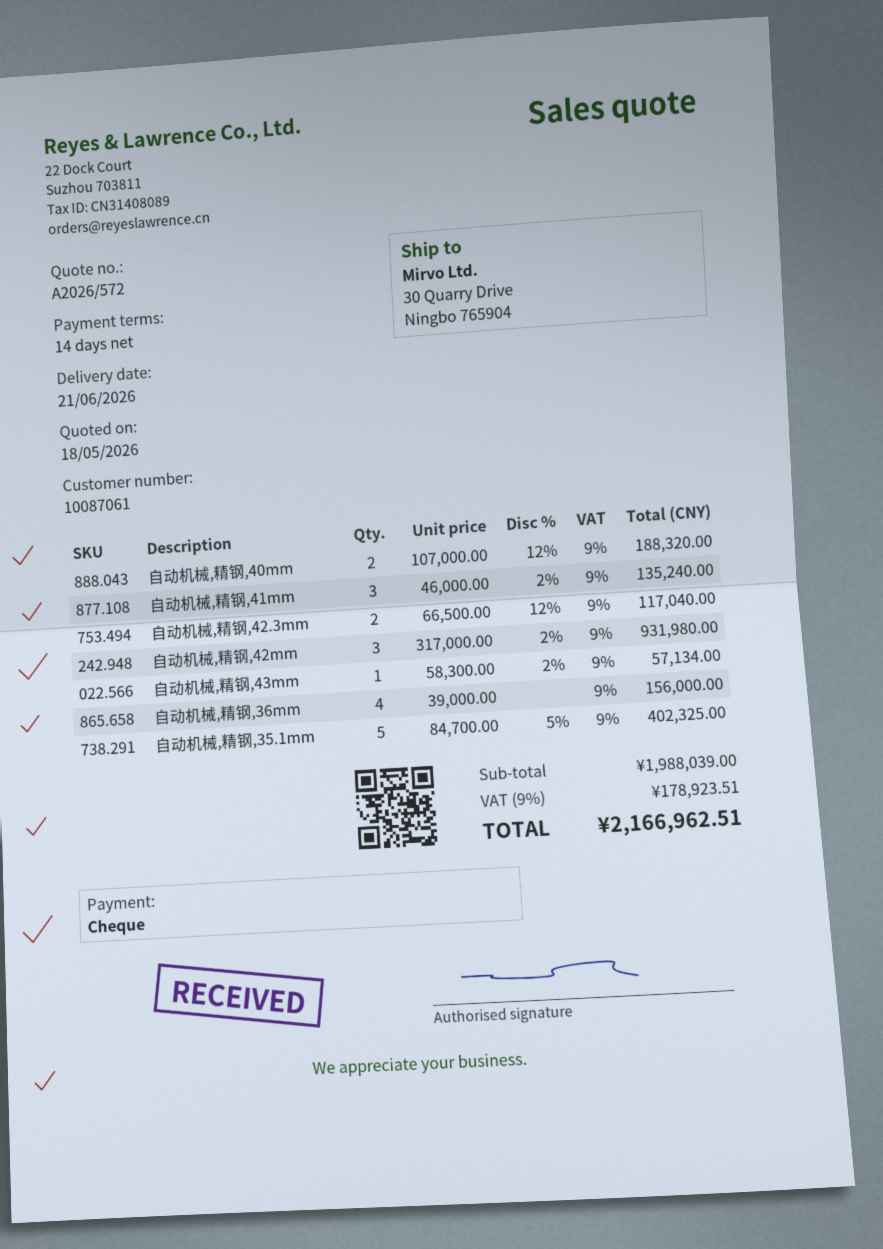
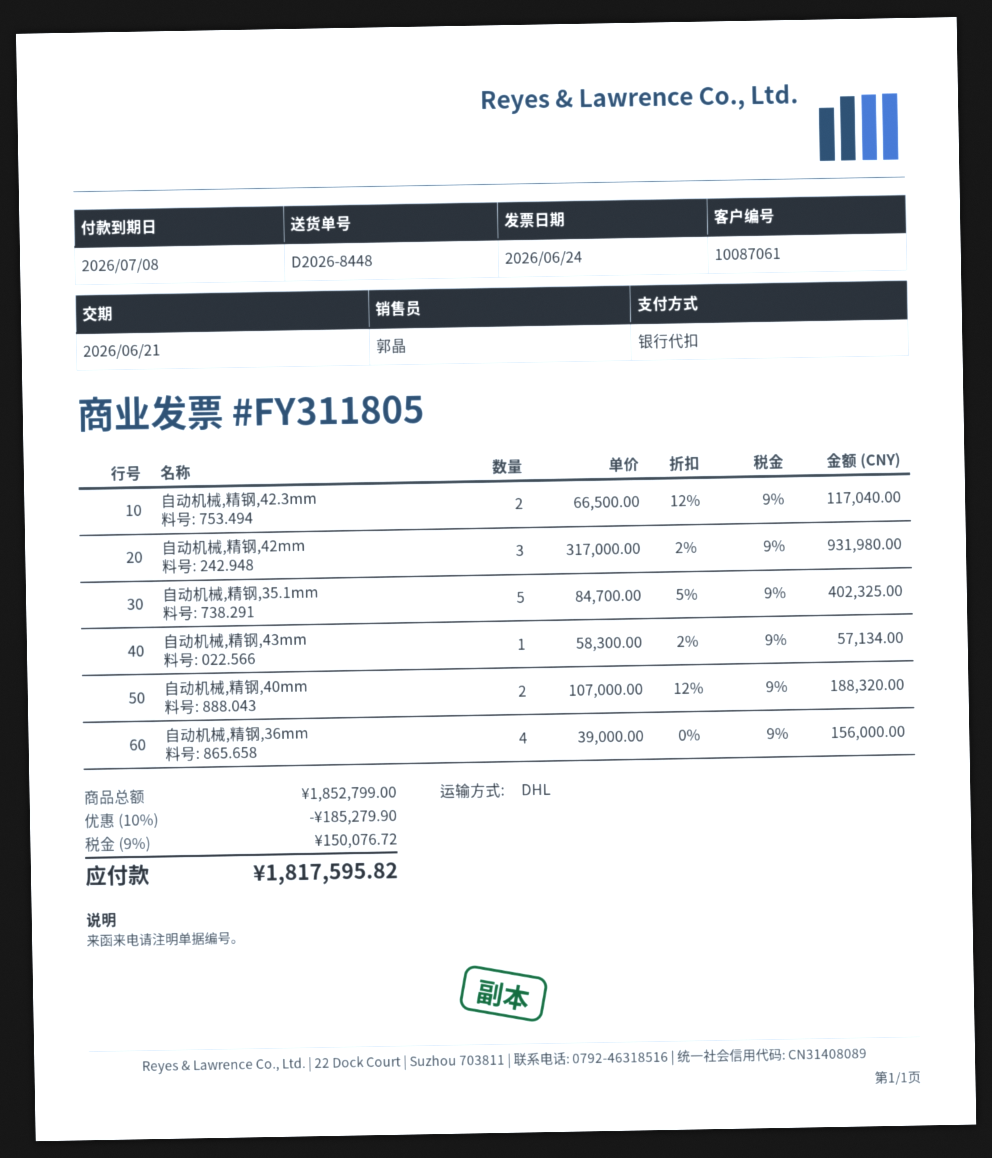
payment method: cheque -> direct debit
自动机械,精钢,41mm: 3 x 46000.00 - 2% = 135240.00 -> none
subtotal: 1988039.00 -> 1852799.00
discount: none -> 10% = 185279.90
tax: 9% = 178923.51 -> 9% = 150076.72
total: 2166962.51 -> 1817595.82

